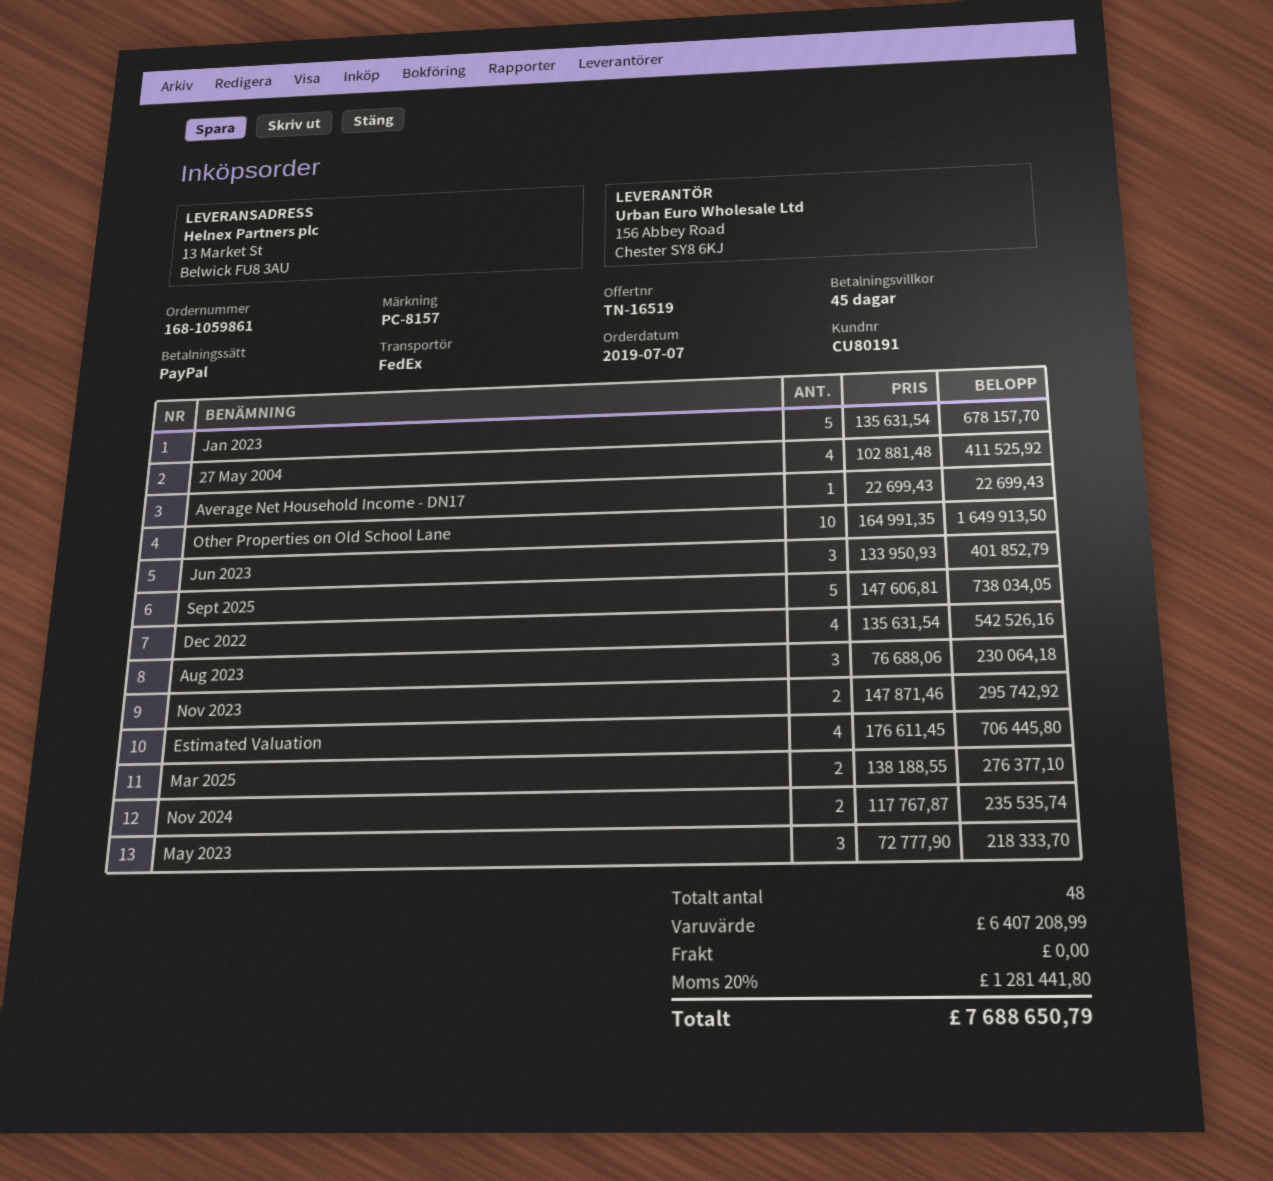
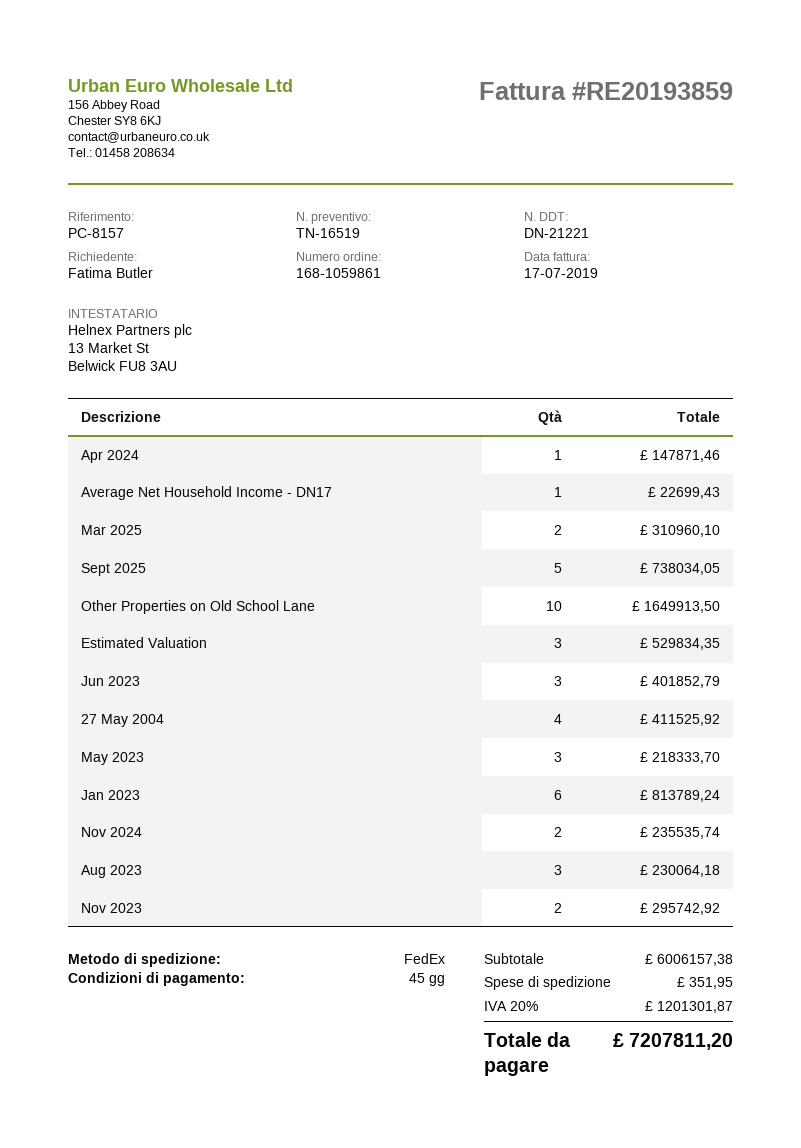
Jan 2023: 5 for 678157.70 -> 6 for 813789.24
Dec 2022: 4 for 542526.16 -> none
Estimated Valuation: 4 for 706445.80 -> 3 for 529834.35
Mar 2025: 2 for 276377.10 -> 2 for 310960.10
Apr 2024: none -> 1 for 147871.46
subtotal: 6407208.99 -> 6006157.38
shipping: 0.00 -> 351.95
tax: 20% = 1281441.80 -> 20% = 1201301.87
total: 7688650.79 -> 7207811.20

